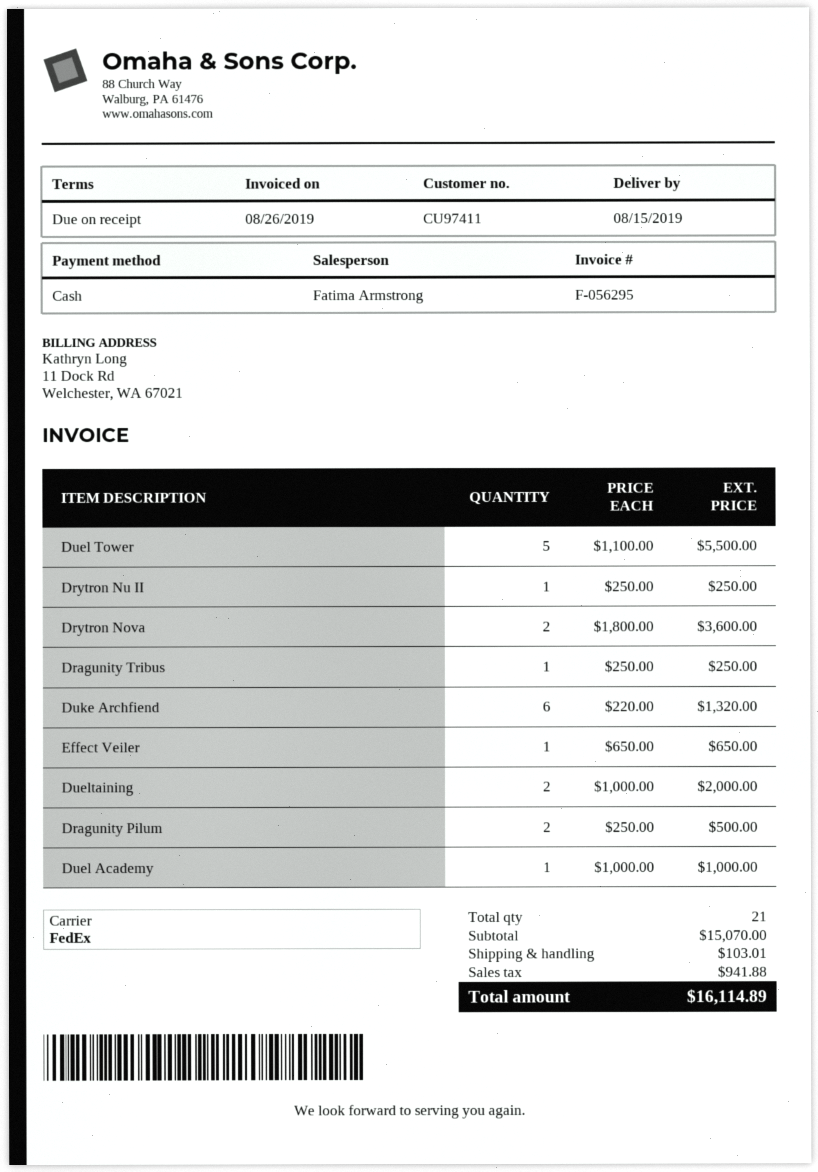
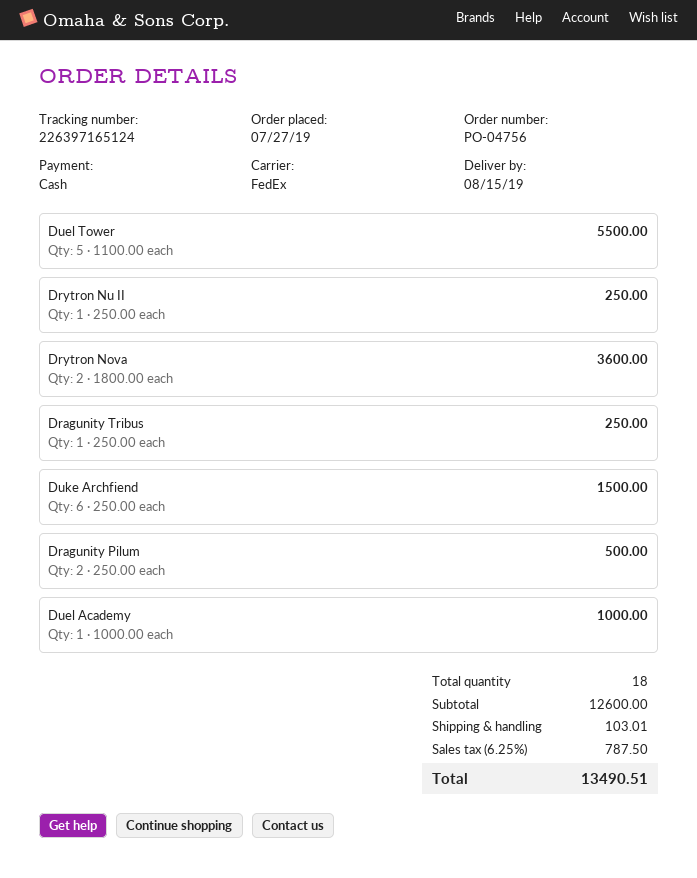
Duke Archfiend: 6 x 220.00 = 1320.00 -> 6 x 250.00 = 1500.00
Effect Veiler: 1 x 650.00 = 650.00 -> none
Dueltaining: 2 x 1000.00 = 2000.00 -> none
total quantity: 21 -> 18
subtotal: 15070.00 -> 12600.00
tax: 941.88 -> 787.50
total: 16114.89 -> 13490.51

